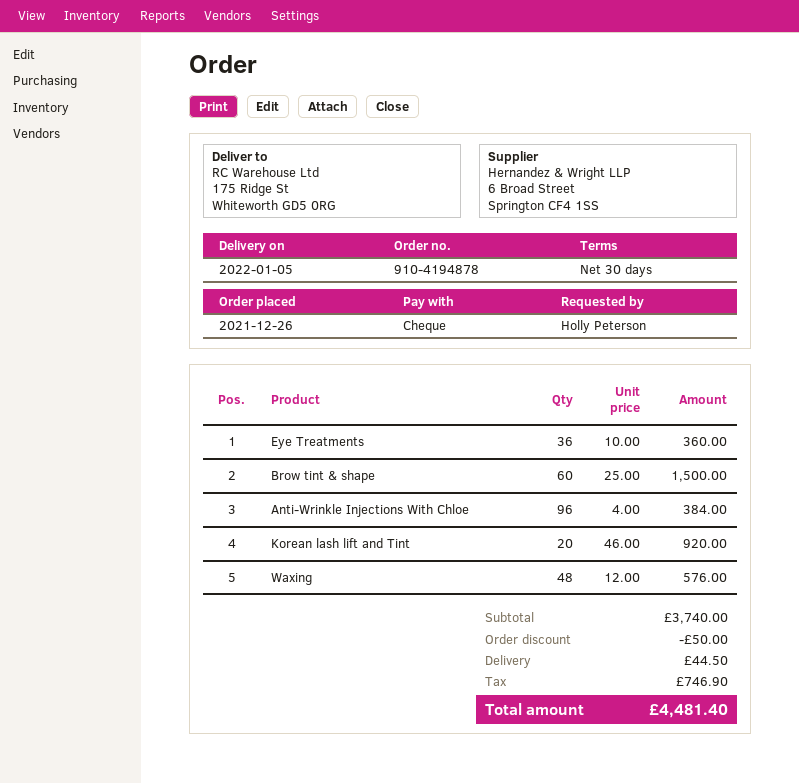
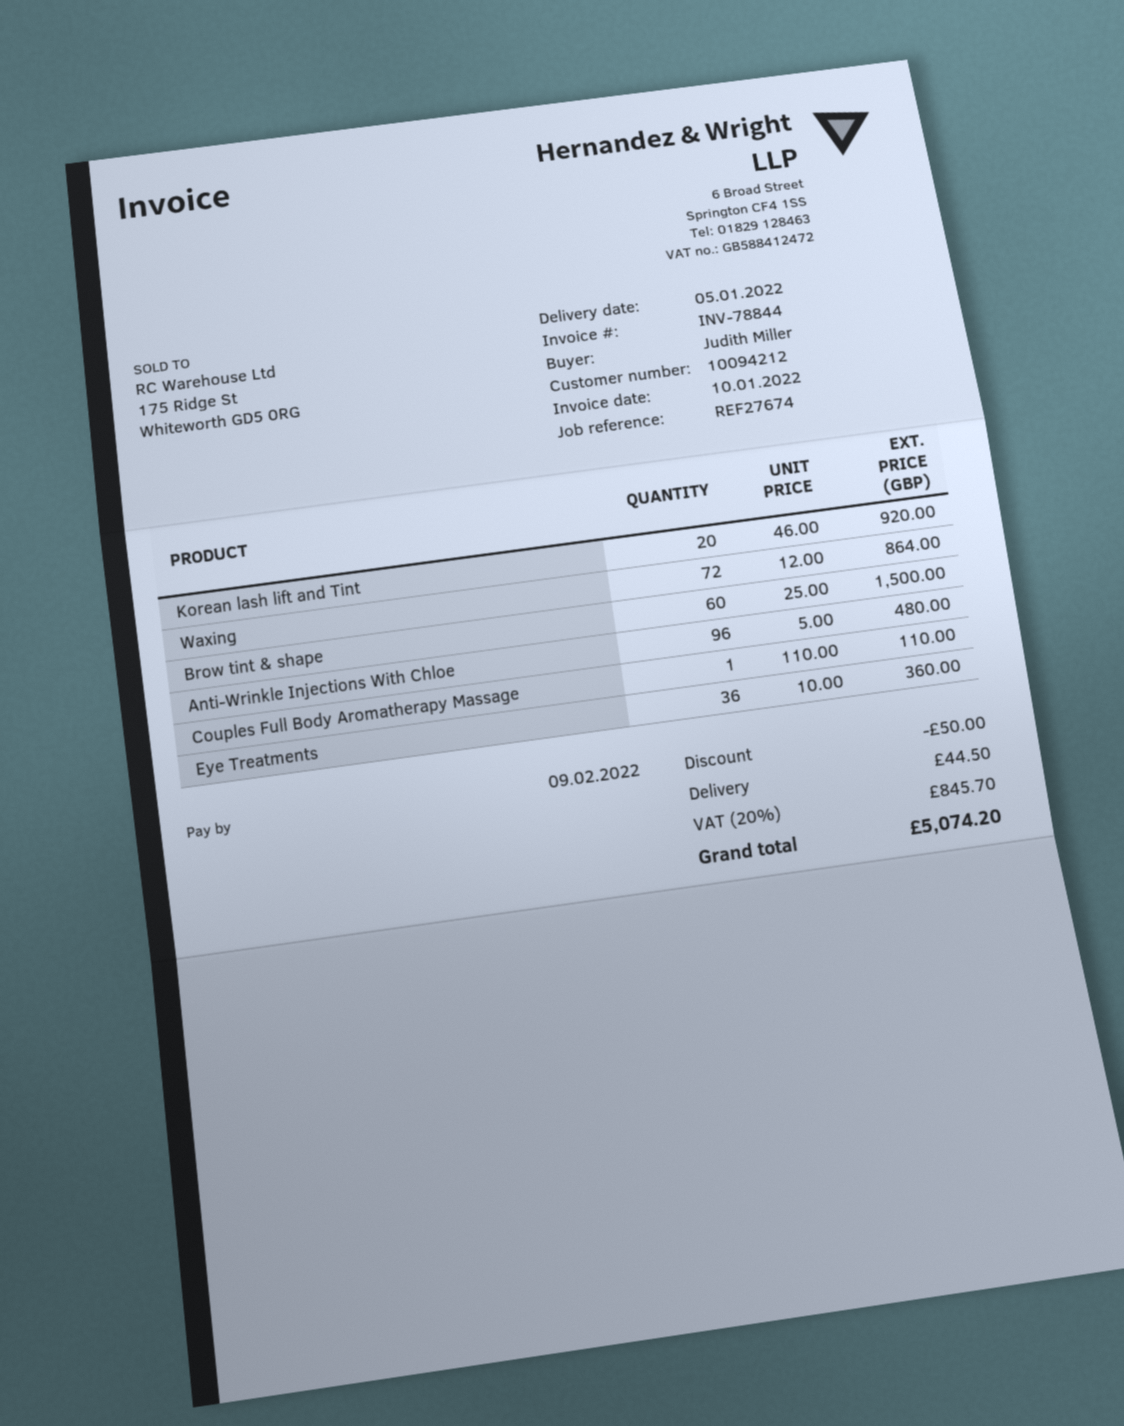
ordered by: Holly Peterson -> Judith Miller
Anti-Wrinkle Injections With Chloe: 96 x 4.00 = 384.00 -> 96 x 5.00 = 480.00
Waxing: 48 x 12.00 = 576.00 -> 72 x 12.00 = 864.00
Couples Full Body Aromatherapy Massage: none -> 1 x 110.00 = 110.00
tax: 746.90 -> 845.70
total: 4481.40 -> 5074.20

